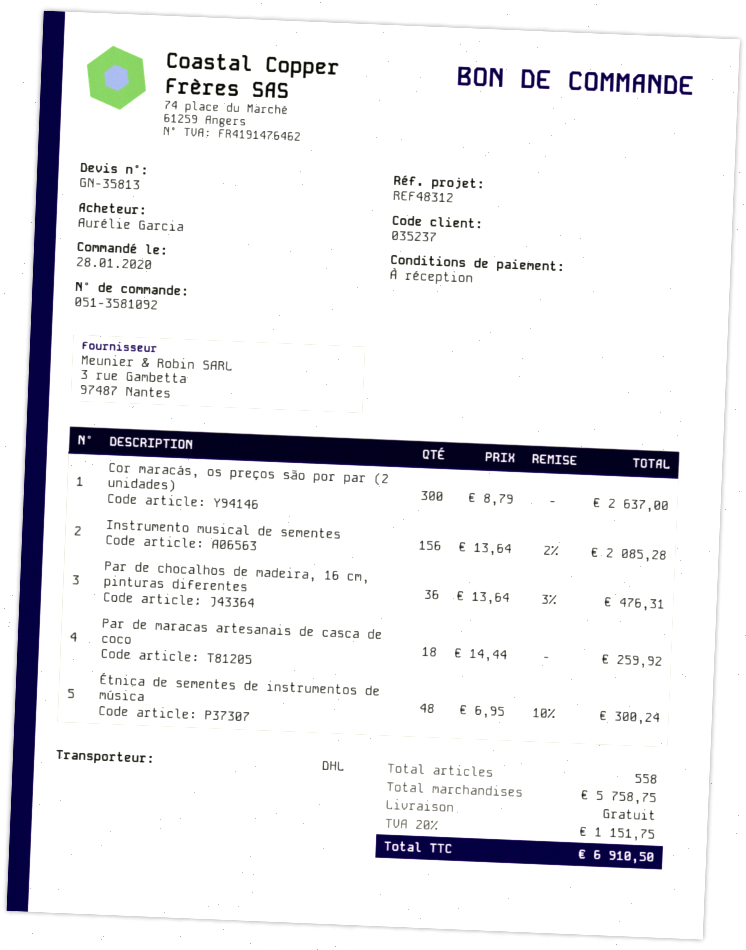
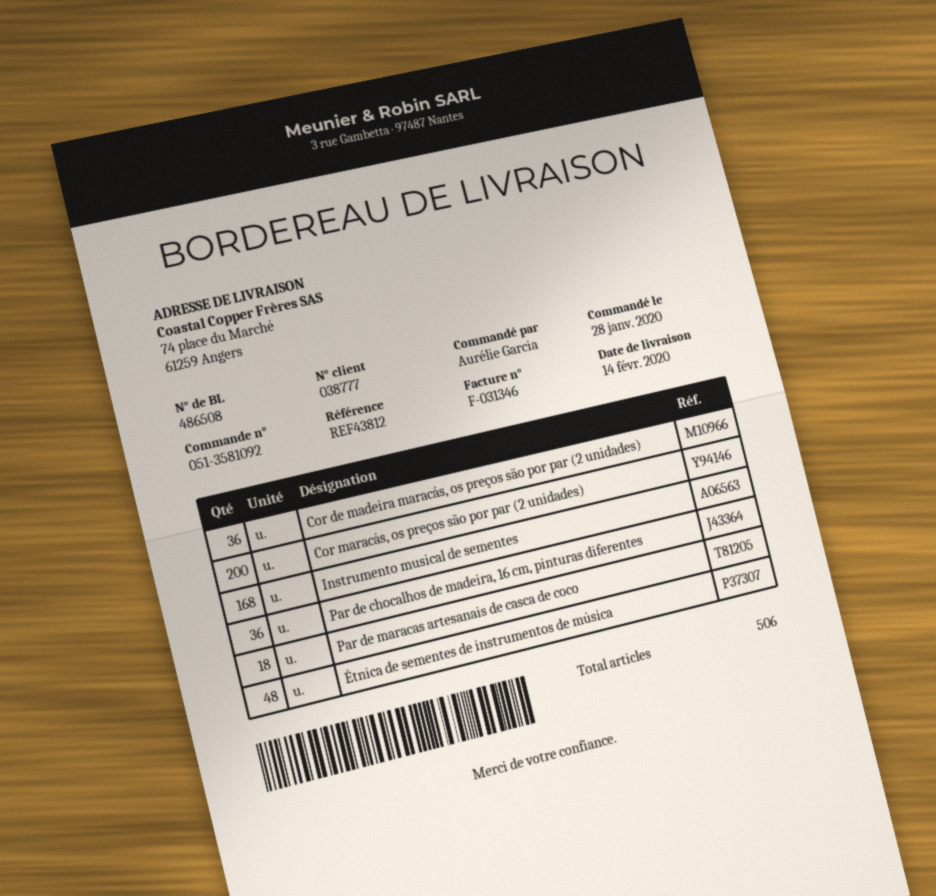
customer number: 035237 -> 038777
reference: REF48312 -> REF43812
Cor maracás, os preços são por par (2 unidades): 300 -> 200
Instrumento musical de sementes: 156 -> 168
Cor de madeira maracás, os preços são por par (2 unidades): none -> 36
total quantity: 558 -> 506

